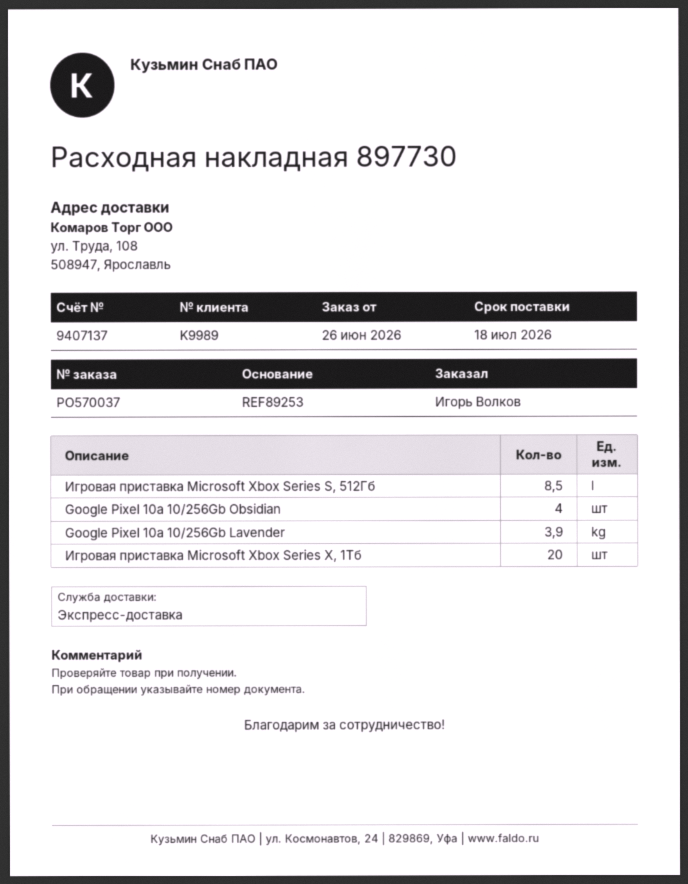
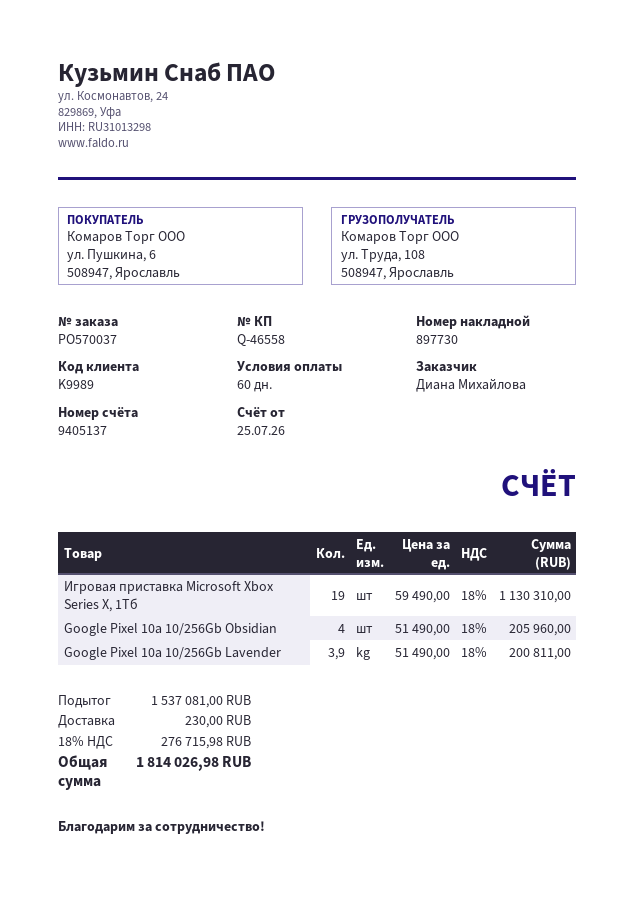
invoice number: 9407137 -> 9405137
ordered by: Игорь Волков -> Диана Михайлова
Игровая приставка Microsoft Xbox Series S, 512Гб: 8.5 -> none
Игровая приставка Microsoft Xbox Series X, 1Тб: 20 -> 19

